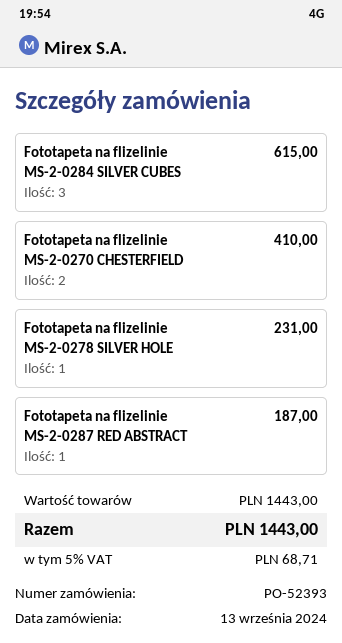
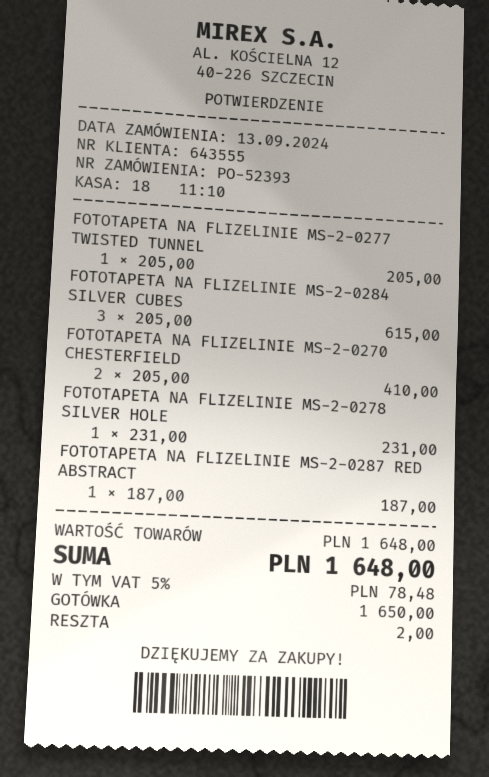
FOTOTAPETA NA FLIZELINIE MS-2-0277 TWISTED TUNNEL: none -> 1 for 205.00
subtotal: 1443.00 -> 1648.00
tax: 5% = 68.71 -> 5% = 78.48
total: 1443.00 -> 1648.00

